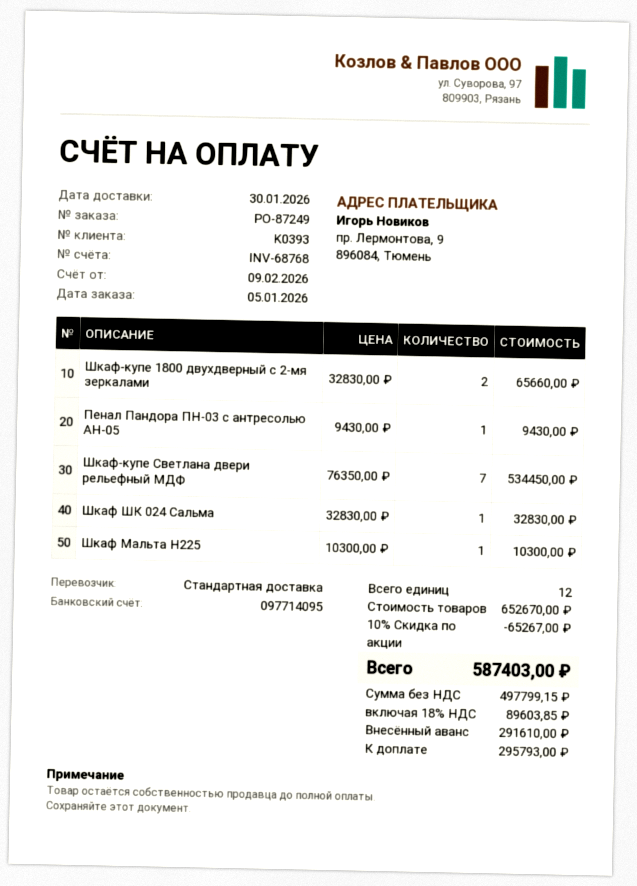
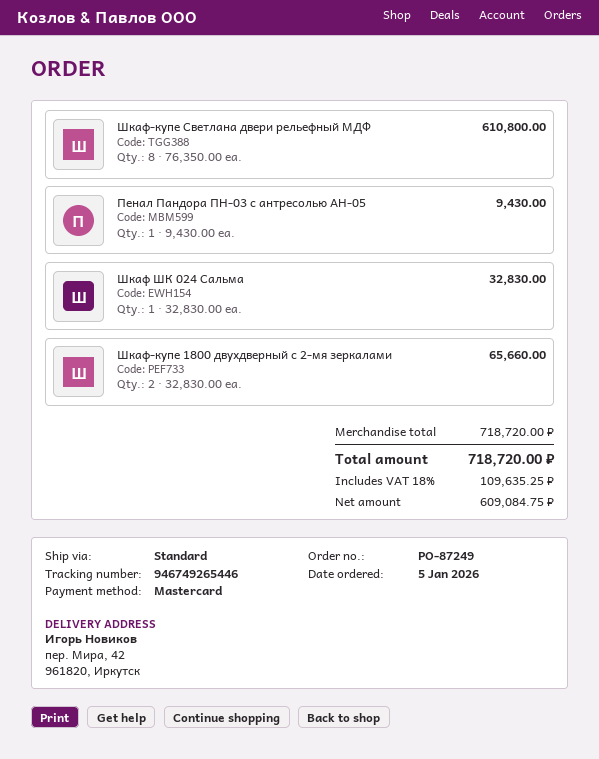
Шкаф-купе Светлана двери рельефный МДФ: 7 x 76350.00 = 534450.00 -> 8 x 76350.00 = 610800.00
Шкаф Мальта H225: 1 x 10300.00 = 10300.00 -> none
subtotal: 652670.00 -> 718720.00
discount: 10% = 65267.00 -> none
net: 497799.15 -> 609084.75
tax: 18% = 89603.85 -> 18% = 109635.25
total: 587403.00 -> 718720.00

